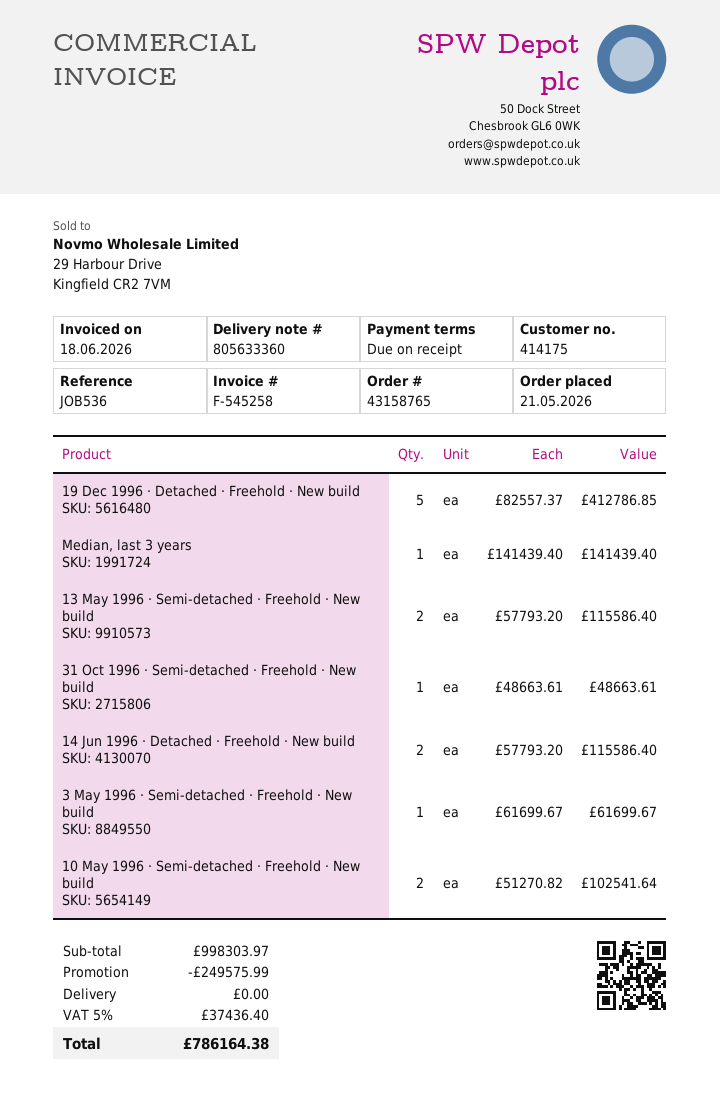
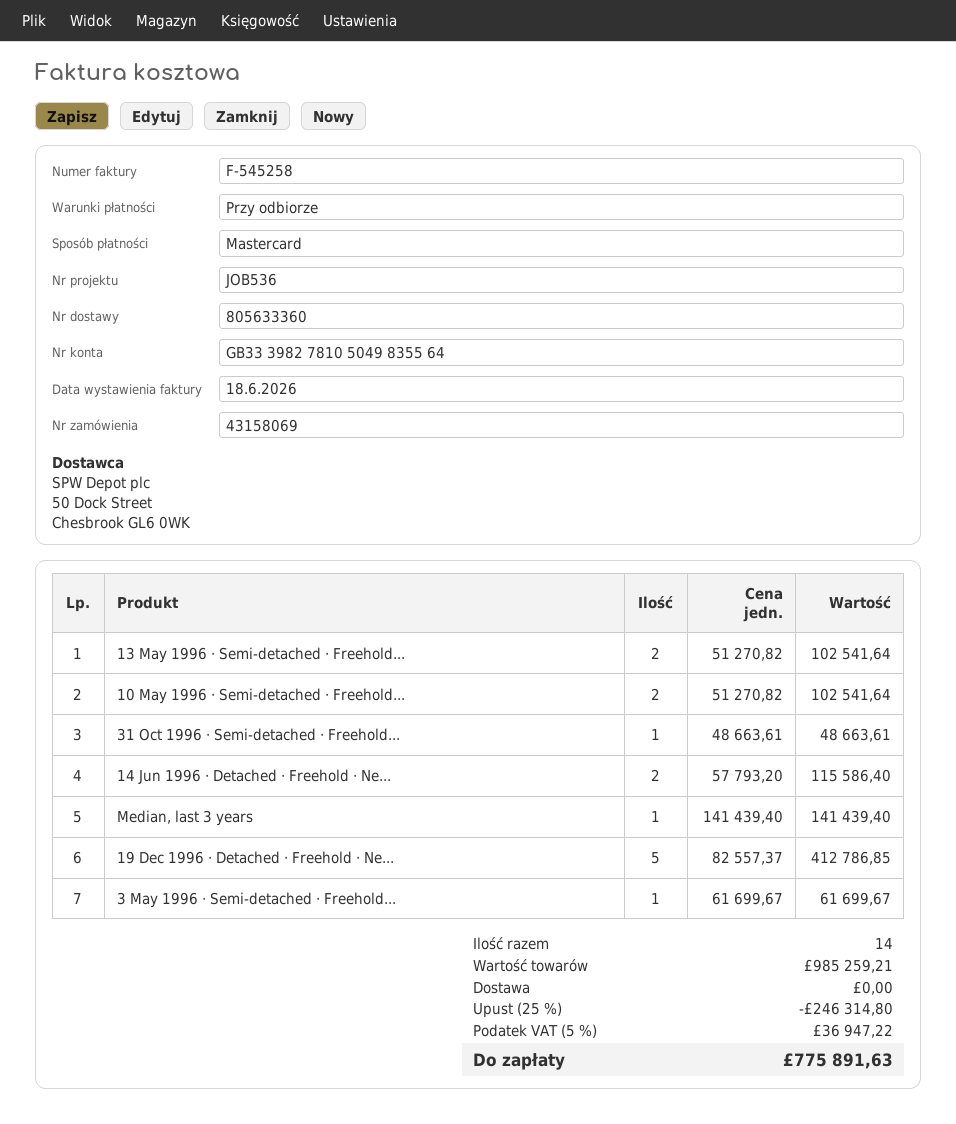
order number: 43158765 -> 43158069
13 May 1996 · Semi-detached · Freehold · New build: 2 x 57793.20 = 115586.40 -> 2 x 51270.82 = 102541.64
subtotal: 998303.97 -> 985259.21
discount: 249575.99 -> 246314.80
tax: 5% = 37436.40 -> 5% = 36947.22
total: 786164.38 -> 775891.63

